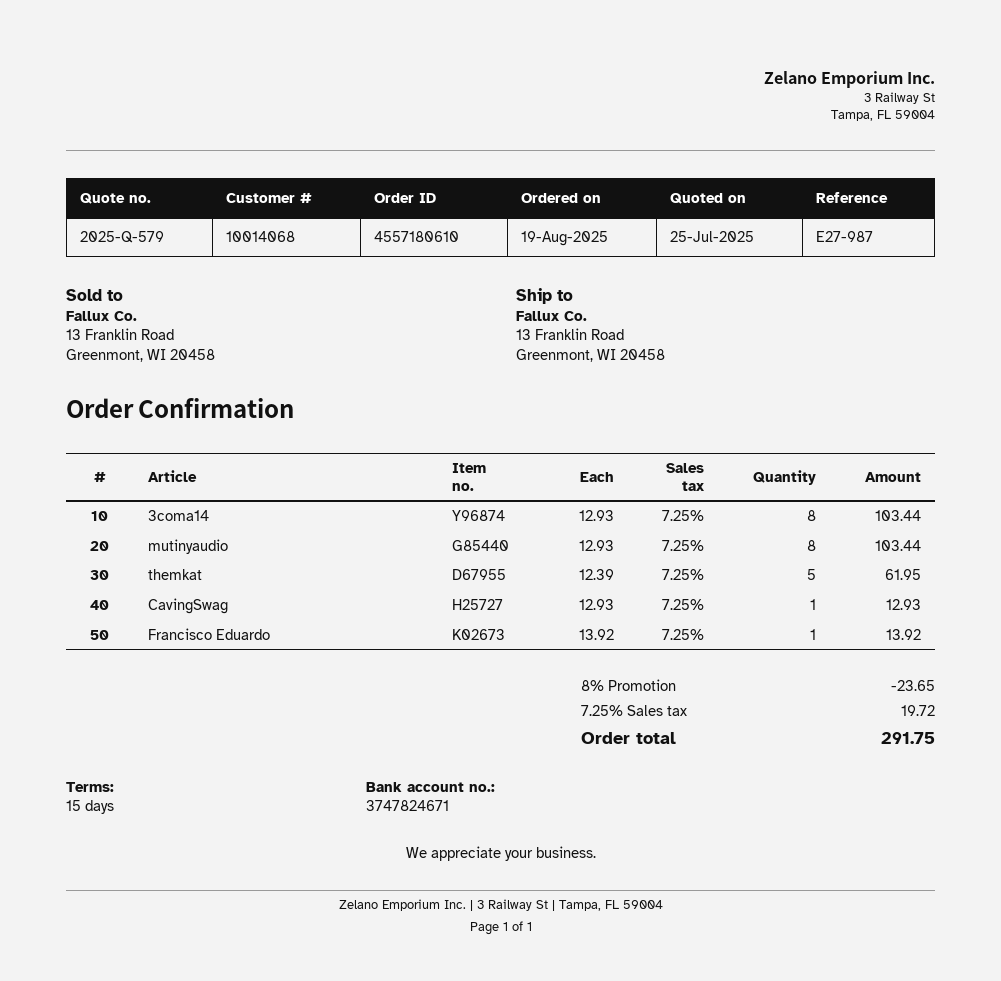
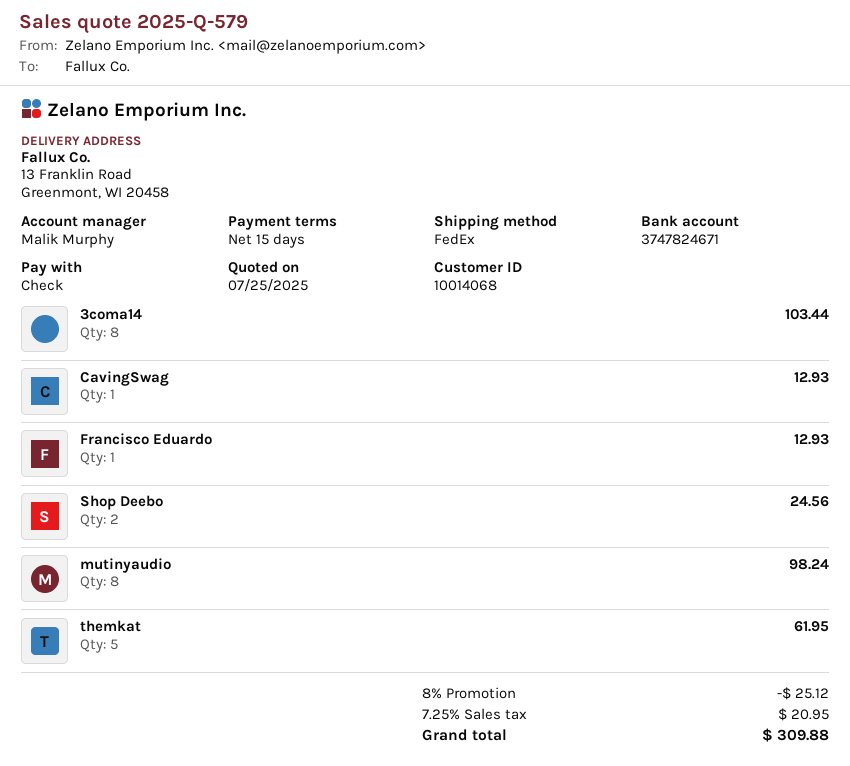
mutinyaudio: 8 for 103.44 -> 8 for 98.24
Francisco Eduardo: 1 for 13.92 -> 1 for 12.93
Shop Deebo: none -> 2 for 24.56
discount: 8% = 23.65 -> 8% = 25.12
tax: 7.25% = 19.72 -> 7.25% = 20.95
total: 291.75 -> 309.88

